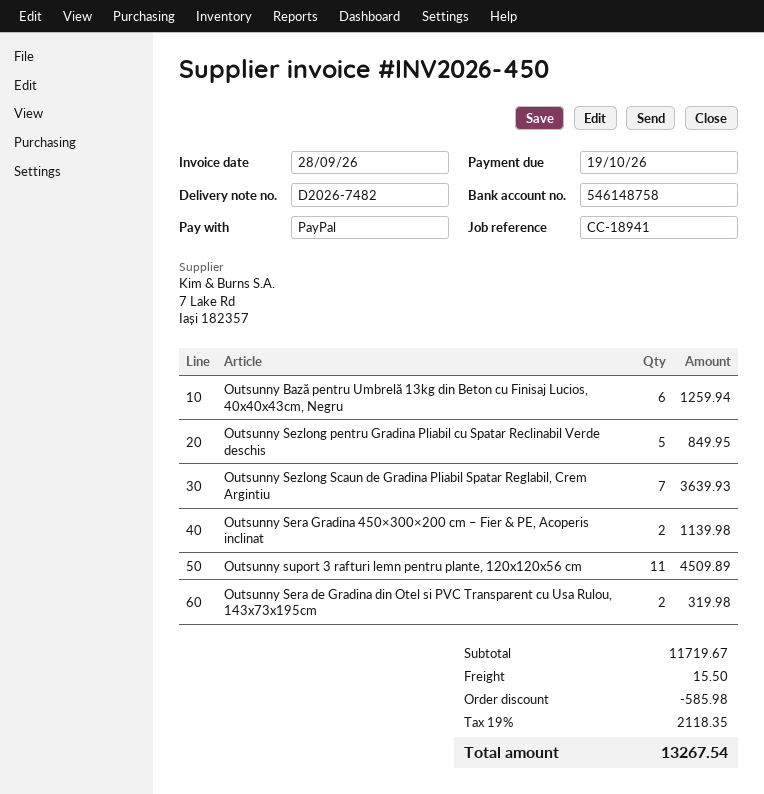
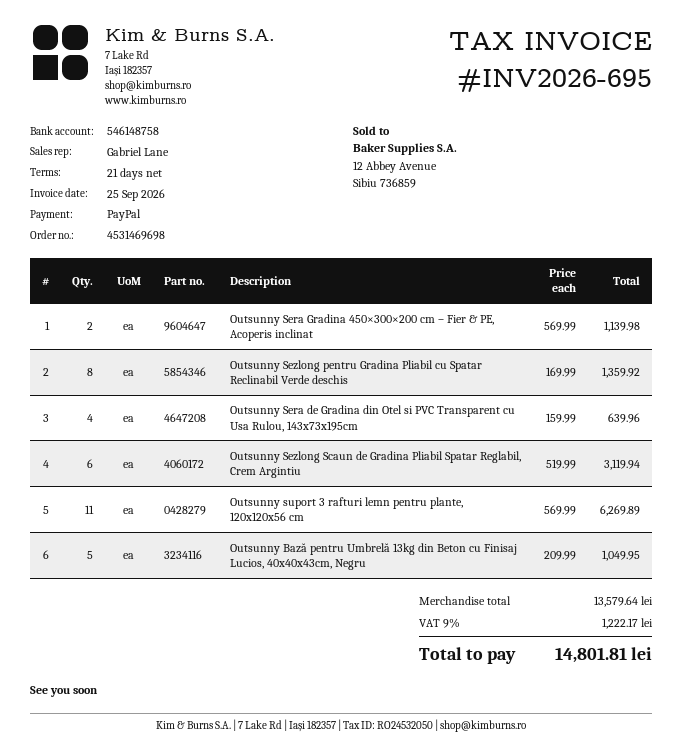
invoice number: INV2026-450 -> INV2026-695
invoice date: 2026-09-28 -> 2026-09-25
Outsunny Bază pentru Umbrelă 13kg din Beton cu Finisaj Lucios, 40x40x43cm, Negru: 6 for 1259.94 -> 5 for 1049.95
Outsunny Sezlong pentru Gradina Pliabil cu Spatar Reclinabil Verde deschis: 5 for 849.95 -> 8 for 1359.92
Outsunny Sezlong Scaun de Gradina Pliabil Spatar Reglabil, Crem Argintiu: 7 for 3639.93 -> 6 for 3119.94
Outsunny suport 3 rafturi lemn pentru plante, 120x120x56 cm: 11 for 4509.89 -> 11 for 6269.89
Outsunny Sera de Gradina din Otel si PVC Transparent cu Usa Rulou, 143x73x195cm: 2 for 319.98 -> 4 for 639.96
subtotal: 11719.67 -> 13579.64
discount: 585.98 -> none
shipping: 15.50 -> none
tax: 19% = 2118.35 -> 9% = 1222.17
total: 13267.54 -> 14801.81

